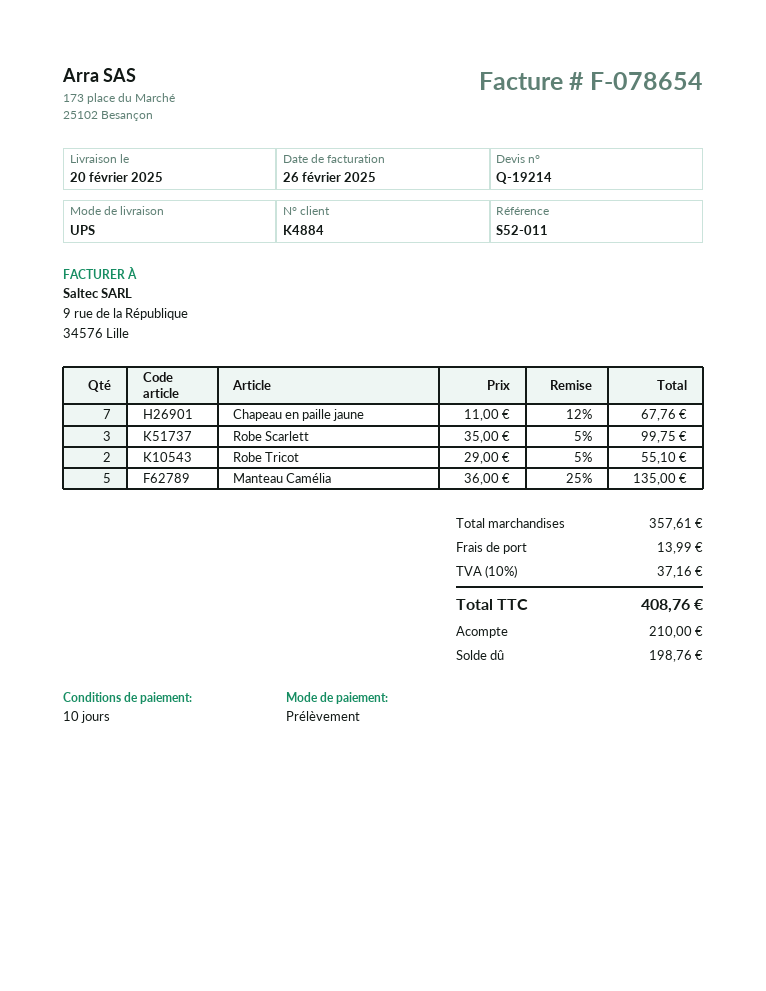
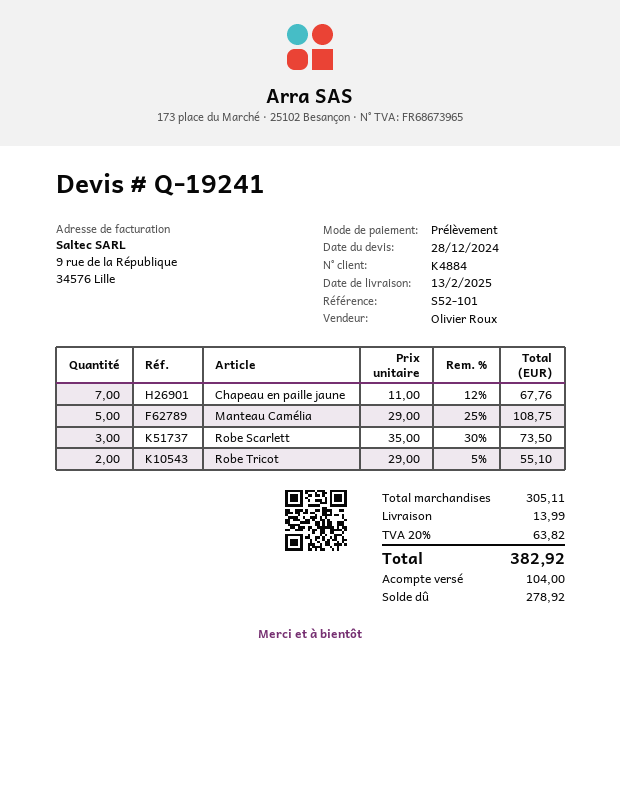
quote number: Q-19214 -> Q-19241
delivery date: 2025-02-20 -> 2025-02-13
reference: S52-011 -> S52-101
Robe Scarlett: 3 x 35.00 - 5% = 99.75 -> 3 x 35.00 - 30% = 73.50
Manteau Camélia: 5 x 36.00 - 25% = 135.00 -> 5 x 29.00 - 25% = 108.75
subtotal: 357.61 -> 305.11
tax: 10% = 37.16 -> 20% = 63.82
total: 408.76 -> 382.92
deposit: 210.00 -> 104.00
balance: 198.76 -> 278.92

